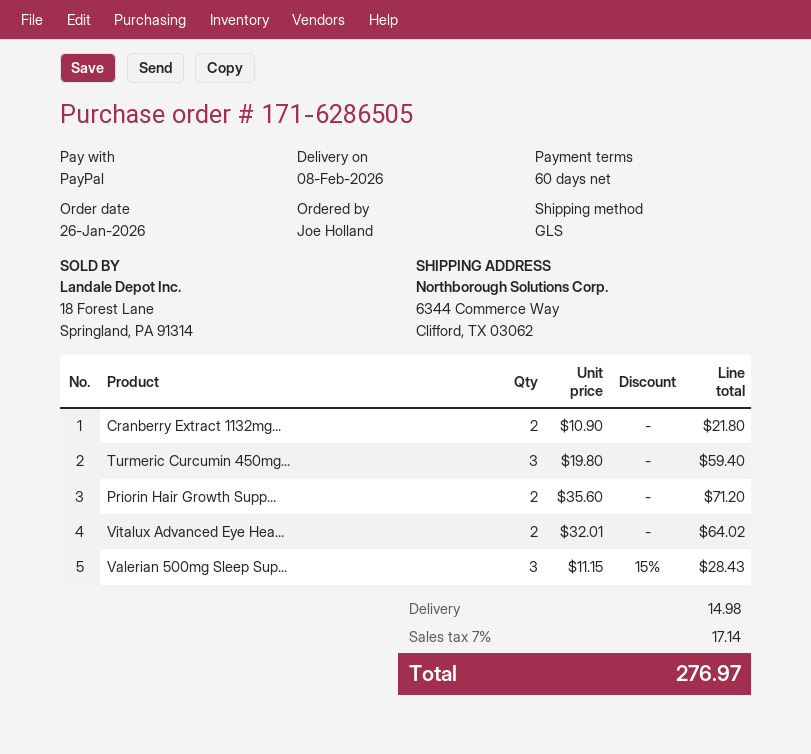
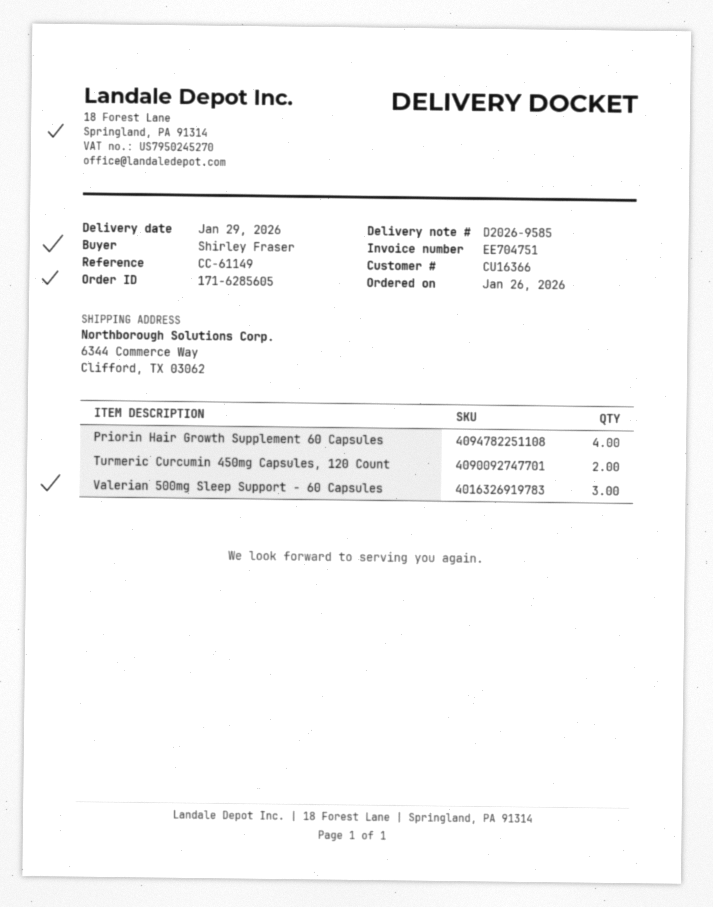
order number: 171-6286505 -> 171-6285605
delivery date: 2026-02-08 -> 2026-01-29
ordered by: Joe Holland -> Shirley Fraser
Cranberry Extract 1132mg...: 2 -> none
Turmeric Curcumin 450mg...: 3 -> 2
Priorin Hair Growth Supp...: 2 -> 4
Vitalux Advanced Eye Hea...: 2 -> none

